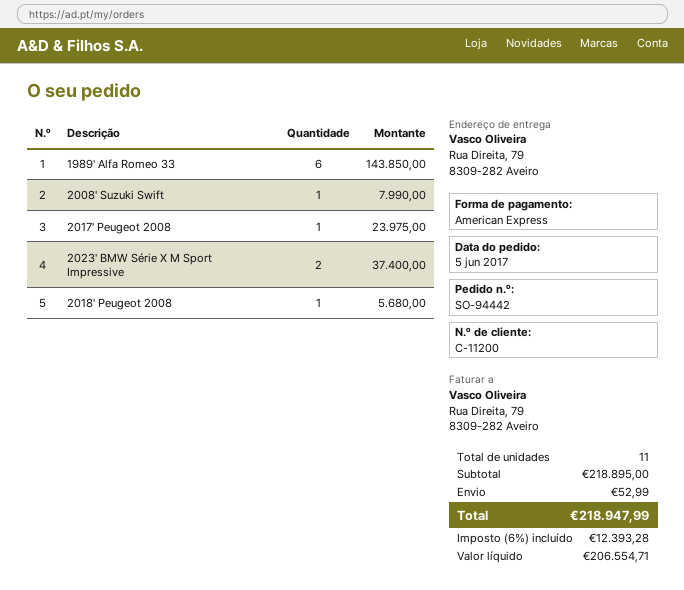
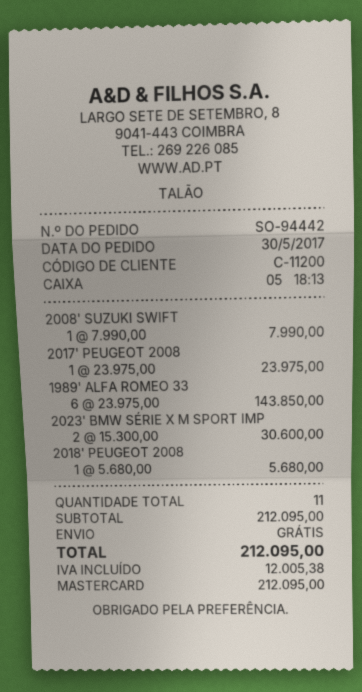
order date: 2017-06-05 -> 2017-05-30
payment method: American Express -> Mastercard
2023' BMW Série X M Sport Impressive: 2 for 37400.00 -> 2 for 30600.00
subtotal: 218895.00 -> 212095.00
shipping: 52.99 -> 0.00
tax: 12393.28 -> 12005.38
total: 218947.99 -> 212095.00

